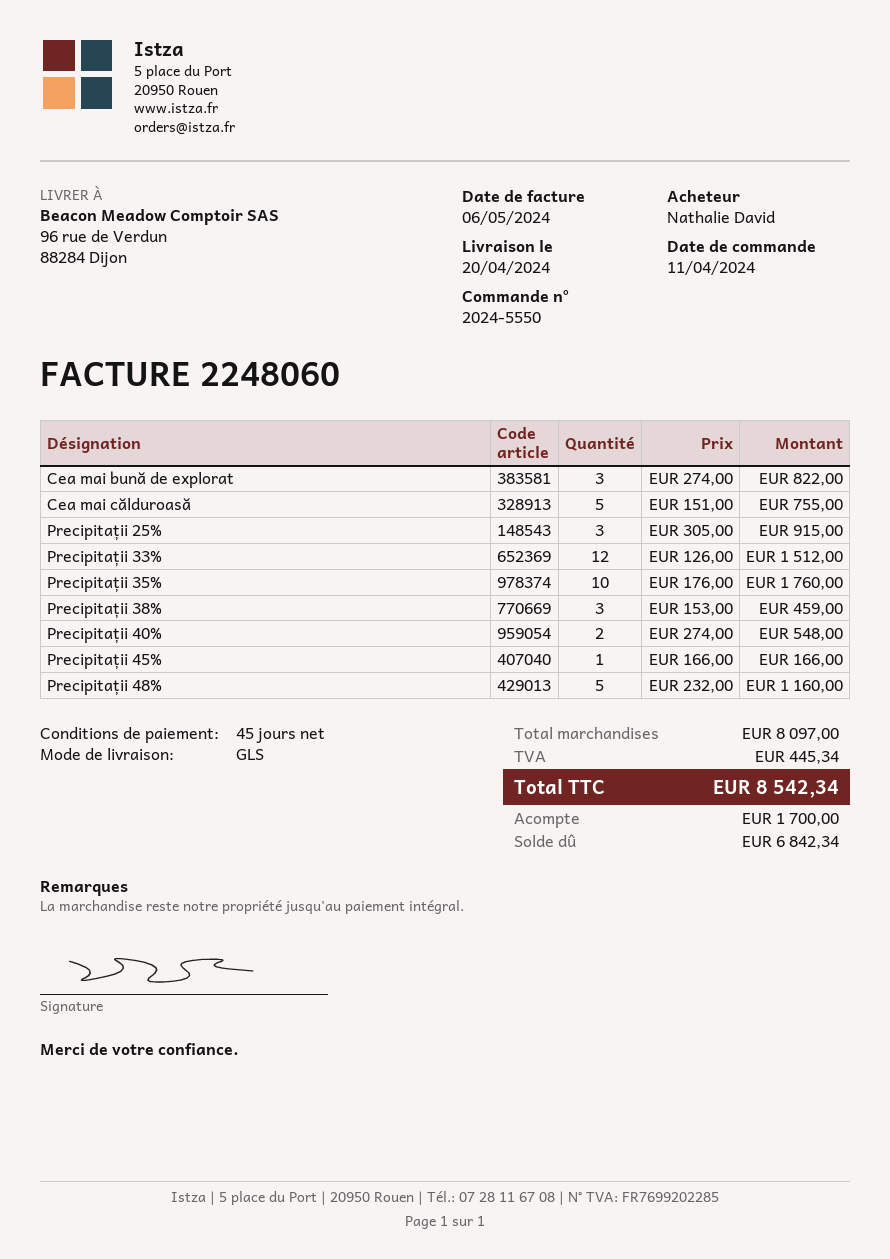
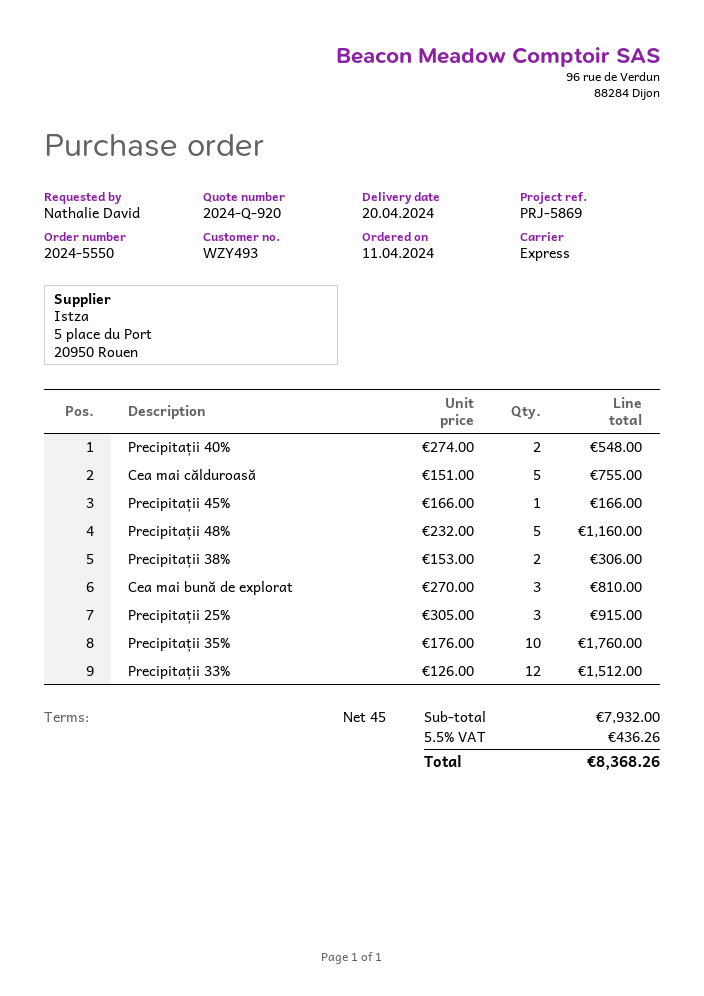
shipping method: GLS -> express
Cea mai bună de explorat: 3 x 274.00 = 822.00 -> 3 x 270.00 = 810.00
Precipitații 38%: 3 x 153.00 = 459.00 -> 2 x 153.00 = 306.00
subtotal: 8097.00 -> 7932.00
tax: 445.34 -> 436.26
total: 8542.34 -> 8368.26

